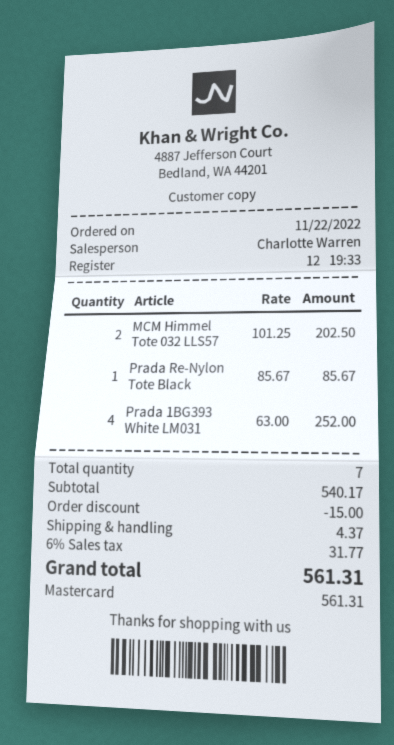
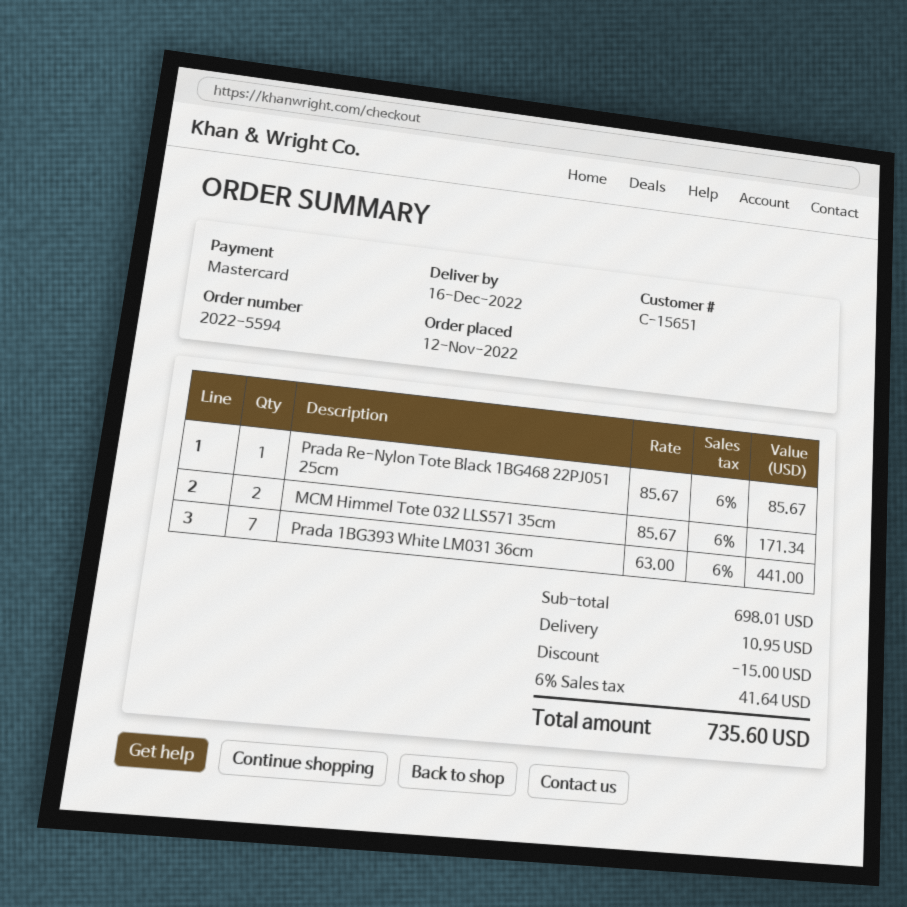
order date: 2022-11-22 -> 2022-11-12
MCM Himmel Tote 032 LLS57: 2 x 101.25 = 202.50 -> 2 x 85.67 = 171.34
Prada 1BG393 White LM031: 4 x 63.00 = 252.00 -> 7 x 63.00 = 441.00
subtotal: 540.17 -> 698.01
shipping: 4.37 -> 10.95
tax: 6% = 31.77 -> 6% = 41.64
total: 561.31 -> 735.60

